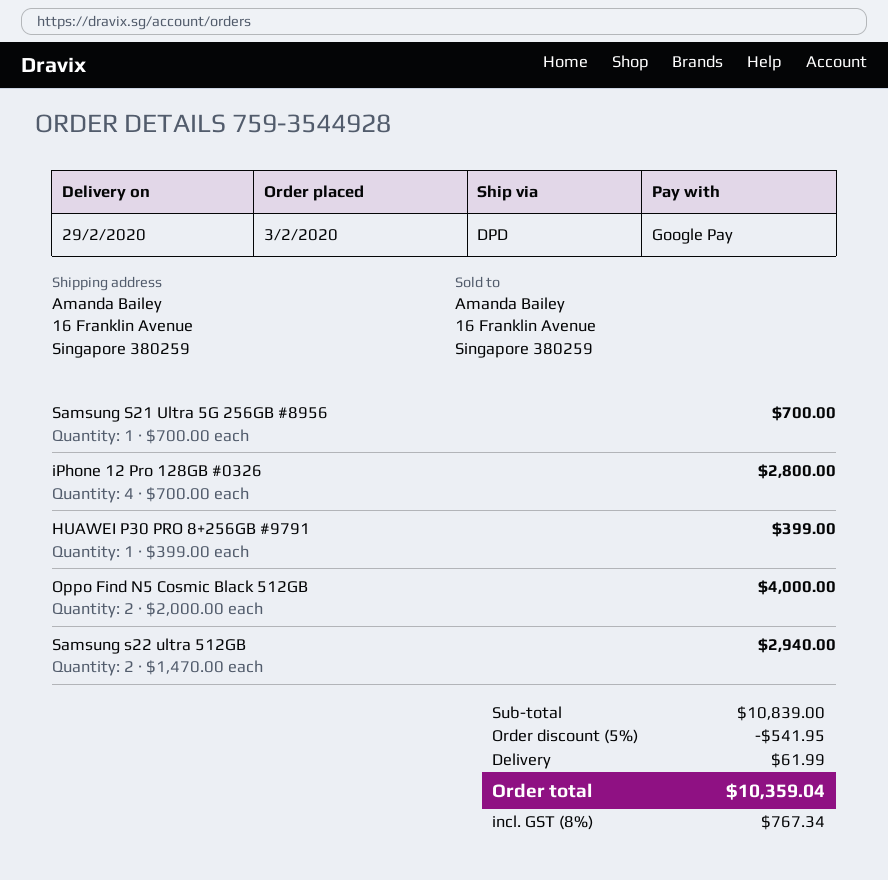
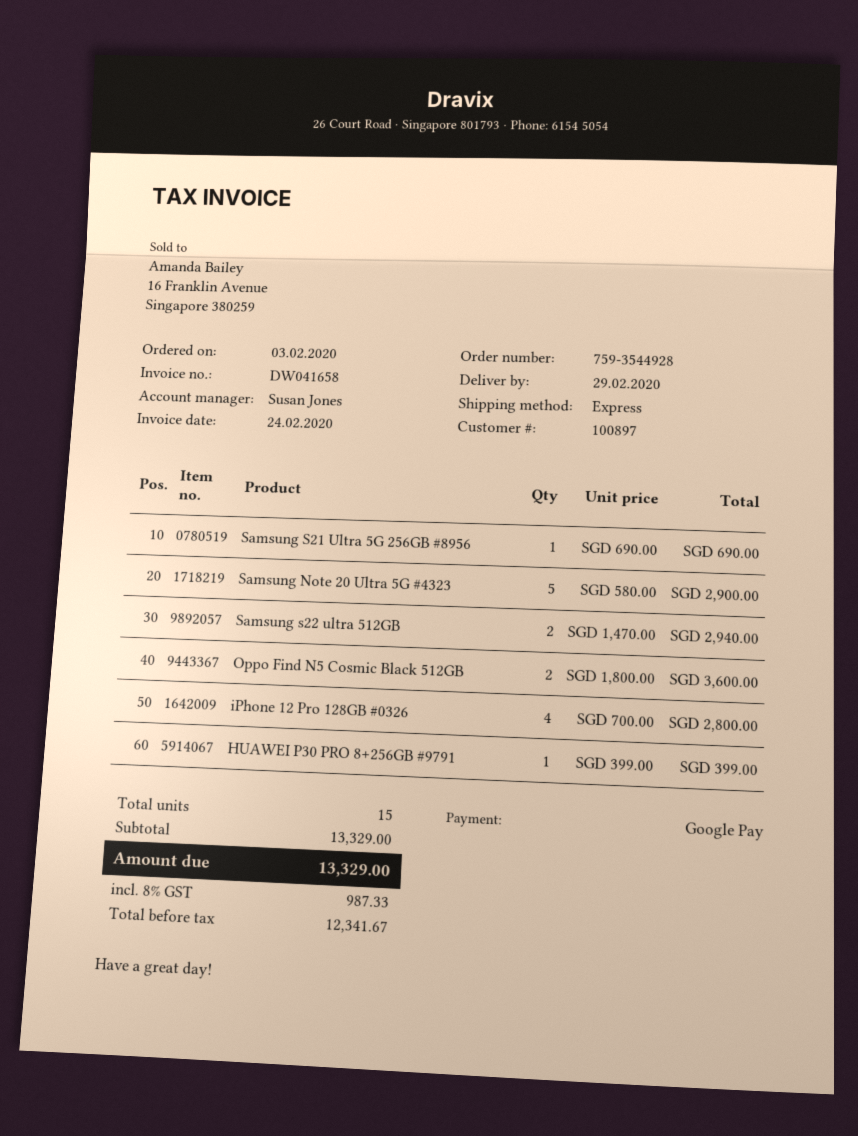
shipping method: DPD -> express
Samsung S21 Ultra 5G 256GB #8956: 1 x 700.00 = 700.00 -> 1 x 690.00 = 690.00
Oppo Find N5 Cosmic Black 512GB: 2 x 2000.00 = 4000.00 -> 2 x 1800.00 = 3600.00
Samsung Note 20 Ultra 5G #4323: none -> 5 x 580.00 = 2900.00
subtotal: 10839.00 -> 13329.00
discount: 5% = 541.95 -> none
shipping: 61.99 -> none
tax: 8% = 767.34 -> 8% = 987.33
total: 10359.04 -> 13329.00

